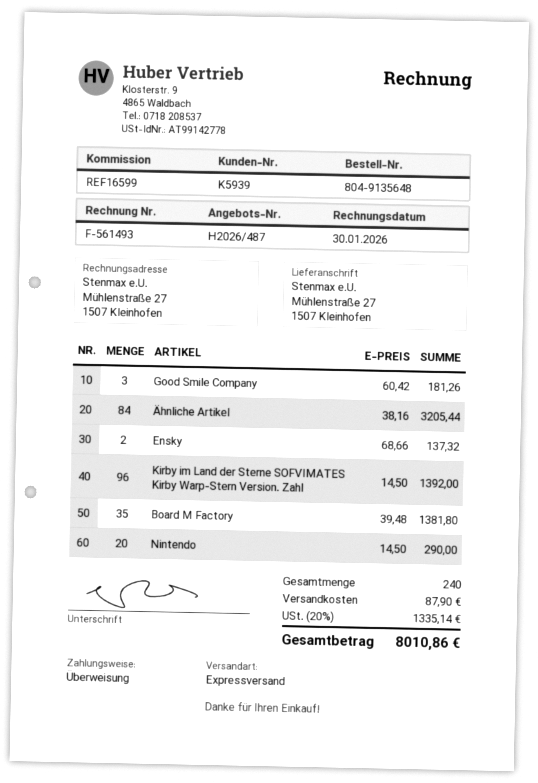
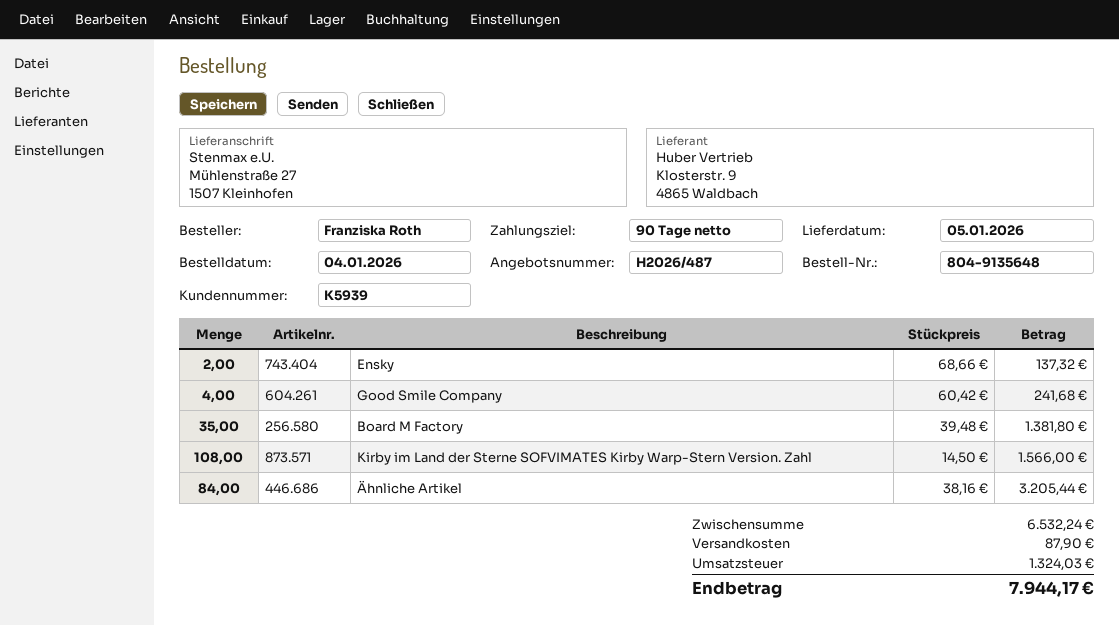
Good Smile Company: 3 x 60.42 = 181.26 -> 4 x 60.42 = 241.68
Kirby im Land der Sterne SOFVIMATES Kirby Warp-Stern Version. Zahl: 96 x 14.50 = 1392.00 -> 108 x 14.50 = 1566.00
Nintendo: 20 x 14.50 = 290.00 -> none
tax: 1335.14 -> 1324.03
total: 8010.86 -> 7944.17

